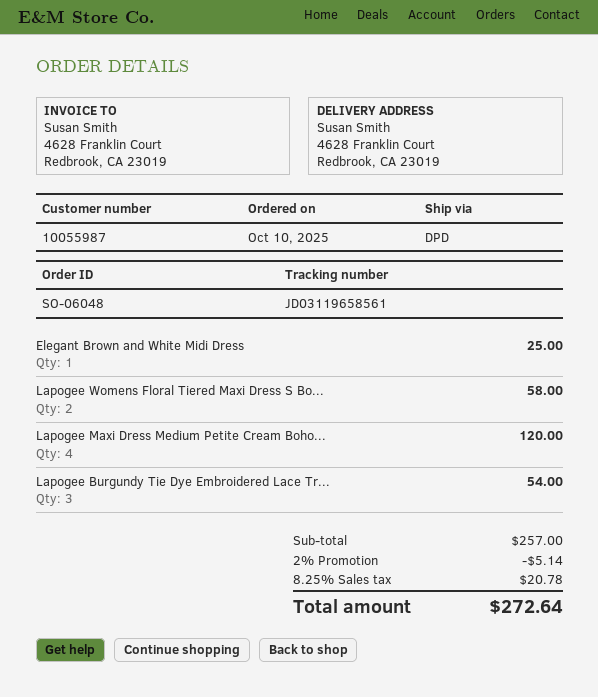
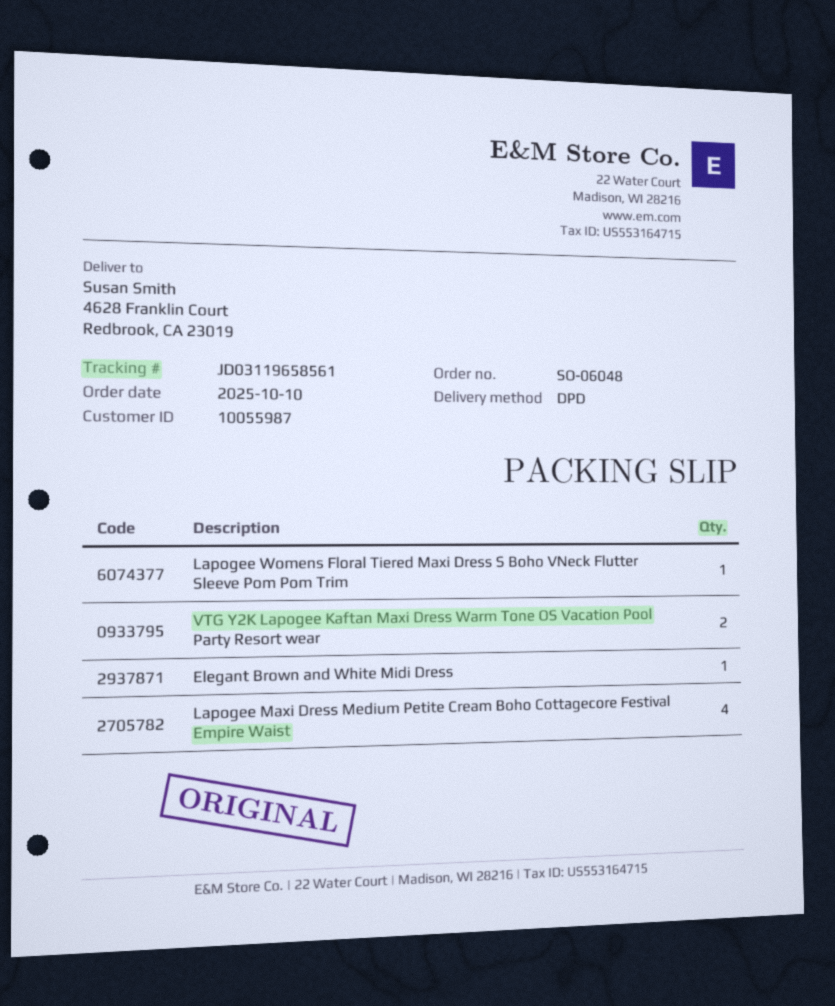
Lapogee Womens Floral Tiered Maxi Dress S Bo...: 2 -> 1
Lapogee Burgundy Tie Dye Embroidered Lace Tr...: 3 -> none
VTG Y2K Lapogee Kaftan Maxi Dress Warm Tone OS Vacation Pool Party Resort wear: none -> 2

